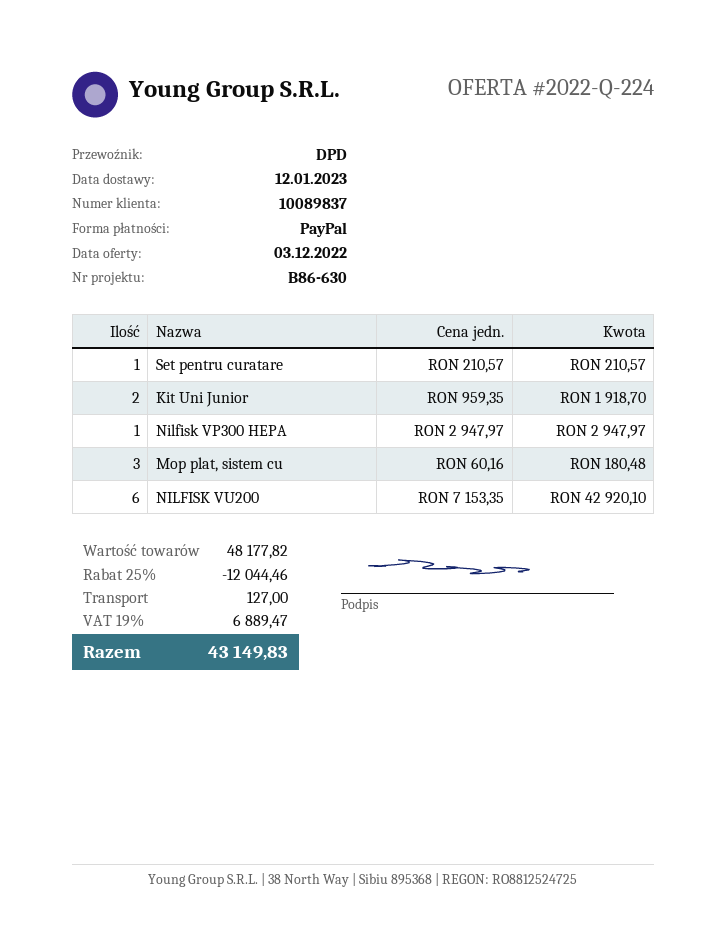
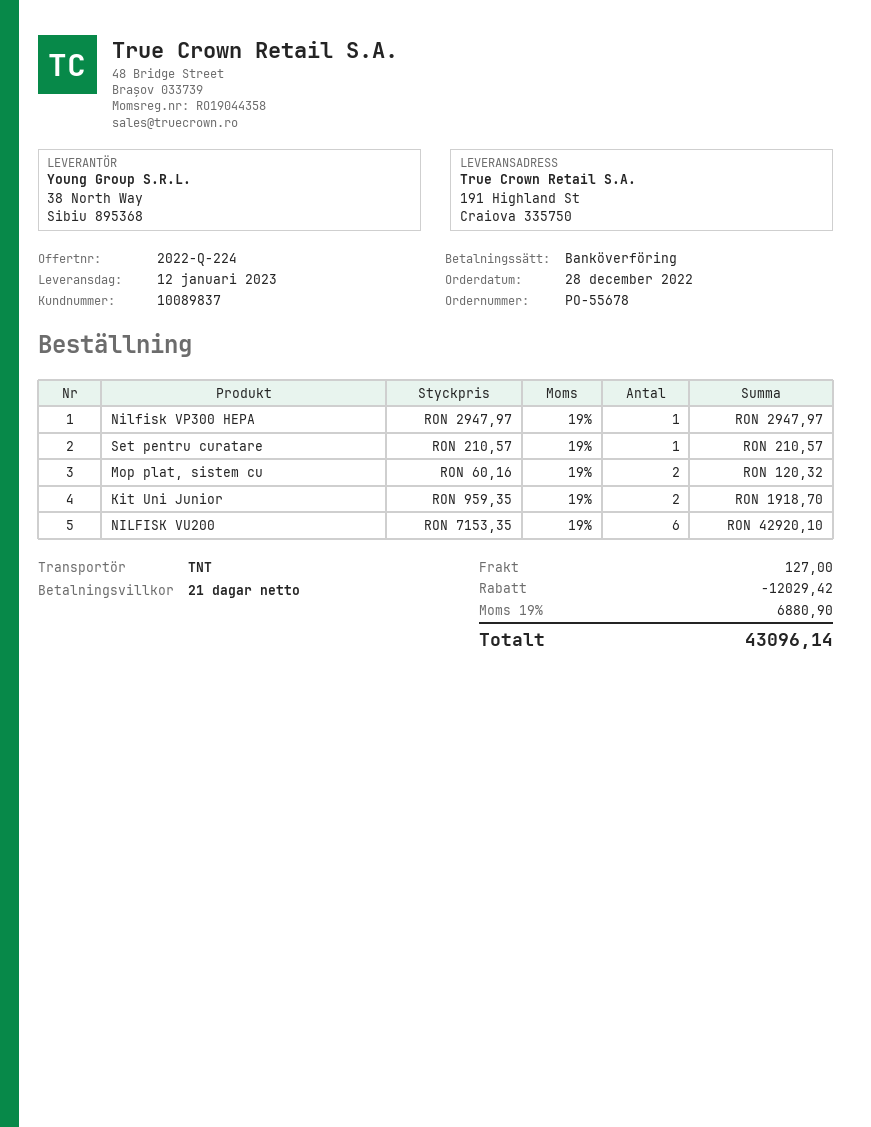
payment method: PayPal -> bank transfer
shipping method: DPD -> TNT
Mop plat, sistem cu: 3 x 60.16 = 180.48 -> 2 x 60.16 = 120.32
discount: 12044.46 -> 12029.42
tax: 19% = 6889.47 -> 19% = 6880.90
total: 43149.83 -> 43096.14

